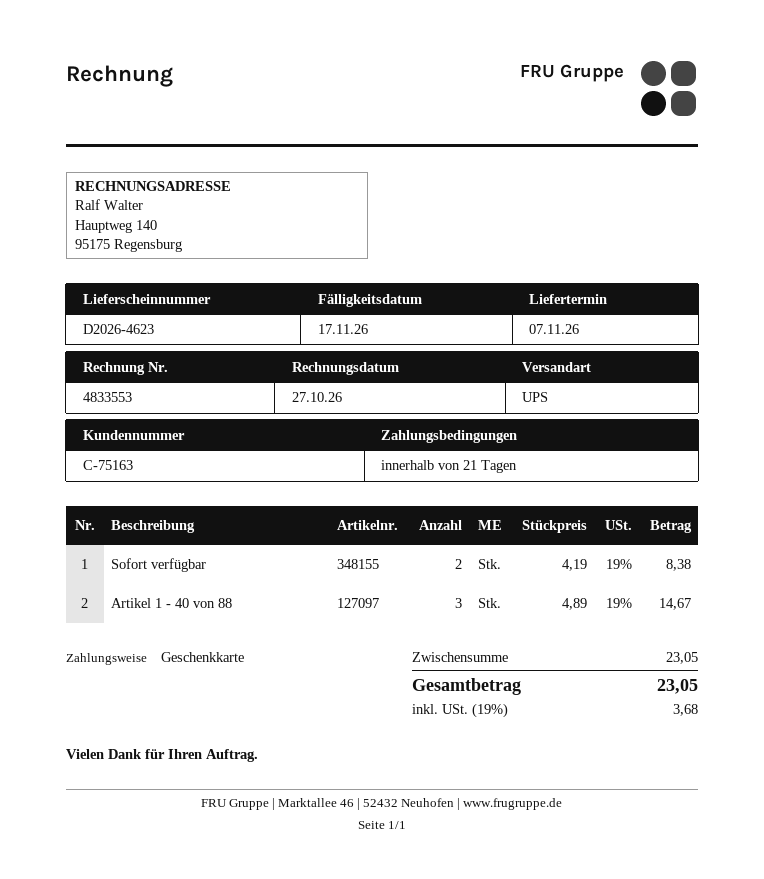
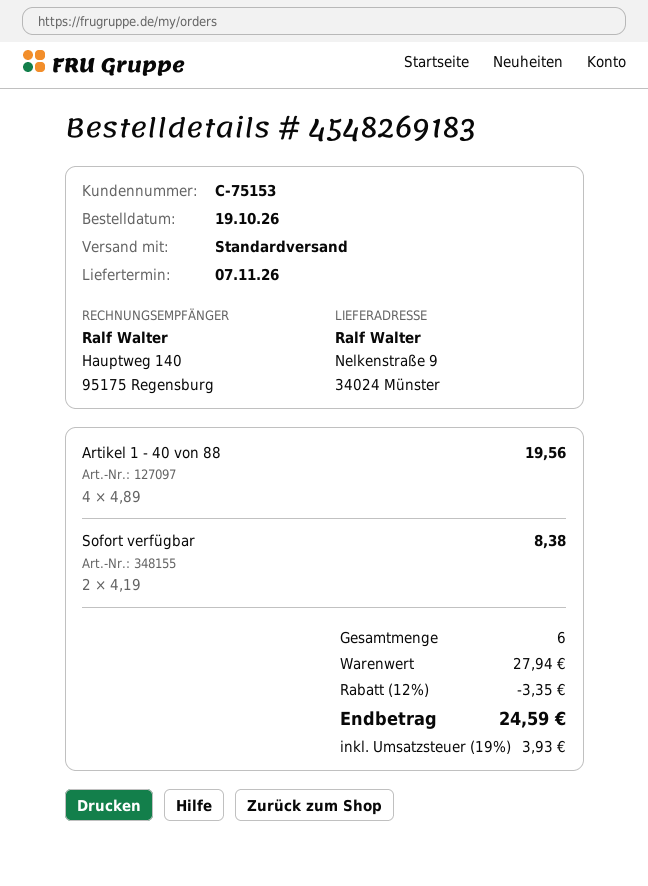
customer number: C-75163 -> C-75153
shipping method: UPS -> standard
Artikel 1 - 40 von 88: 3 x 4.89 = 14.67 -> 4 x 4.89 = 19.56
subtotal: 23.05 -> 27.94
discount: none -> 12% = 3.35
tax: 19% = 3.68 -> 19% = 3.93
total: 23.05 -> 24.59

